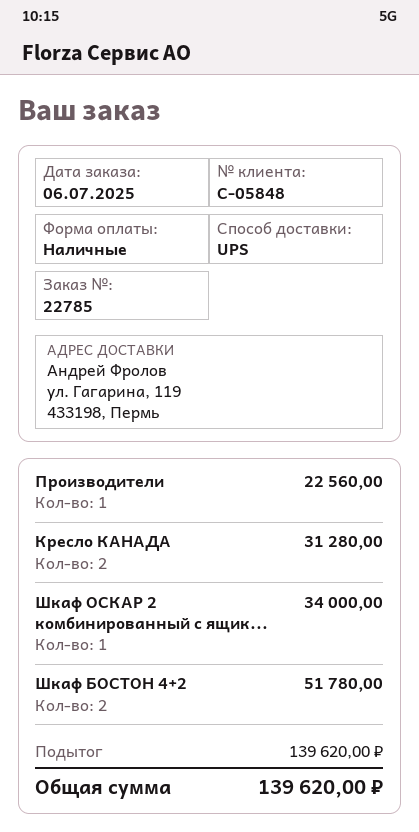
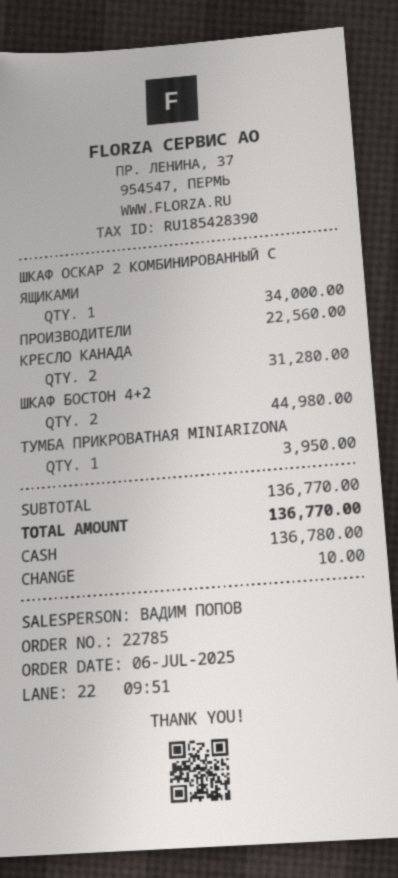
Шкаф БОСТОН 4+2: 2 for 51780.00 -> 2 for 44980.00
ТУМБА ПРИКРОВАТНАЯ MINIARIZONA: none -> 1 for 3950.00
subtotal: 139620.00 -> 136770.00
total: 139620.00 -> 136770.00

